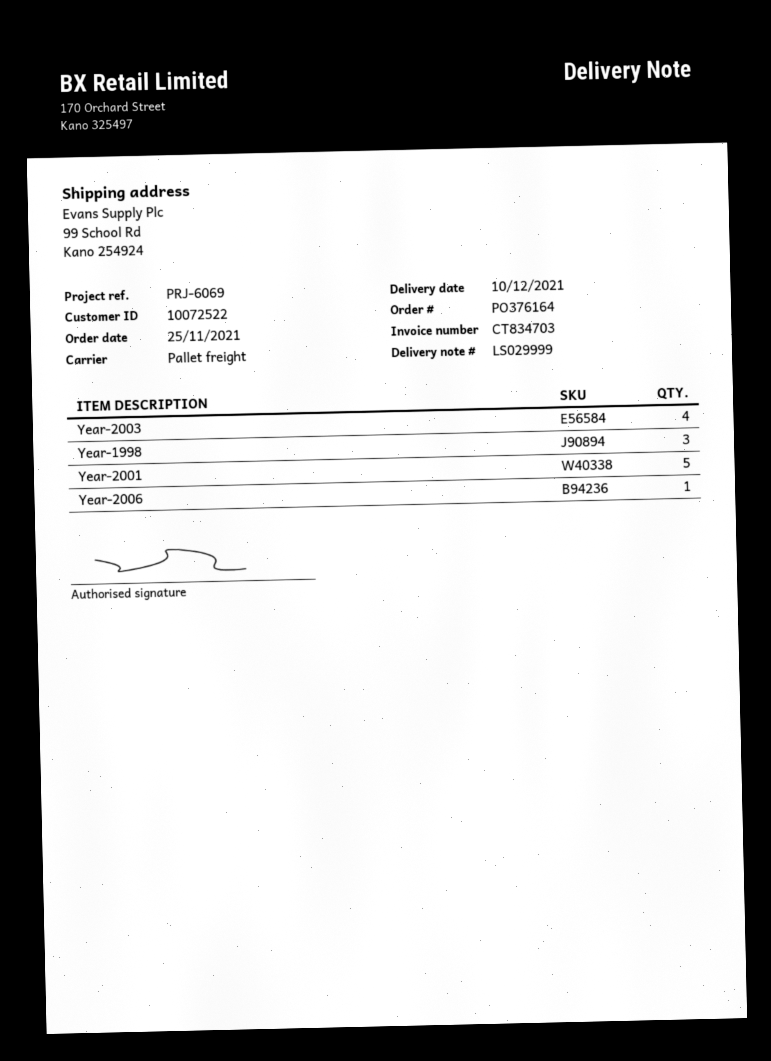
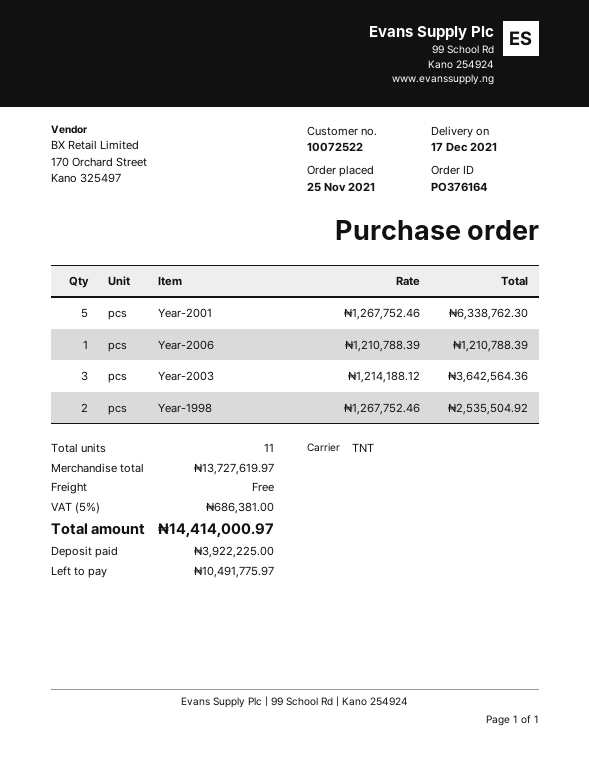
delivery date: 2021-12-10 -> 2021-12-17
shipping method: pallet freight -> TNT
Year-2003: 4 -> 3
Year-1998: 3 -> 2

